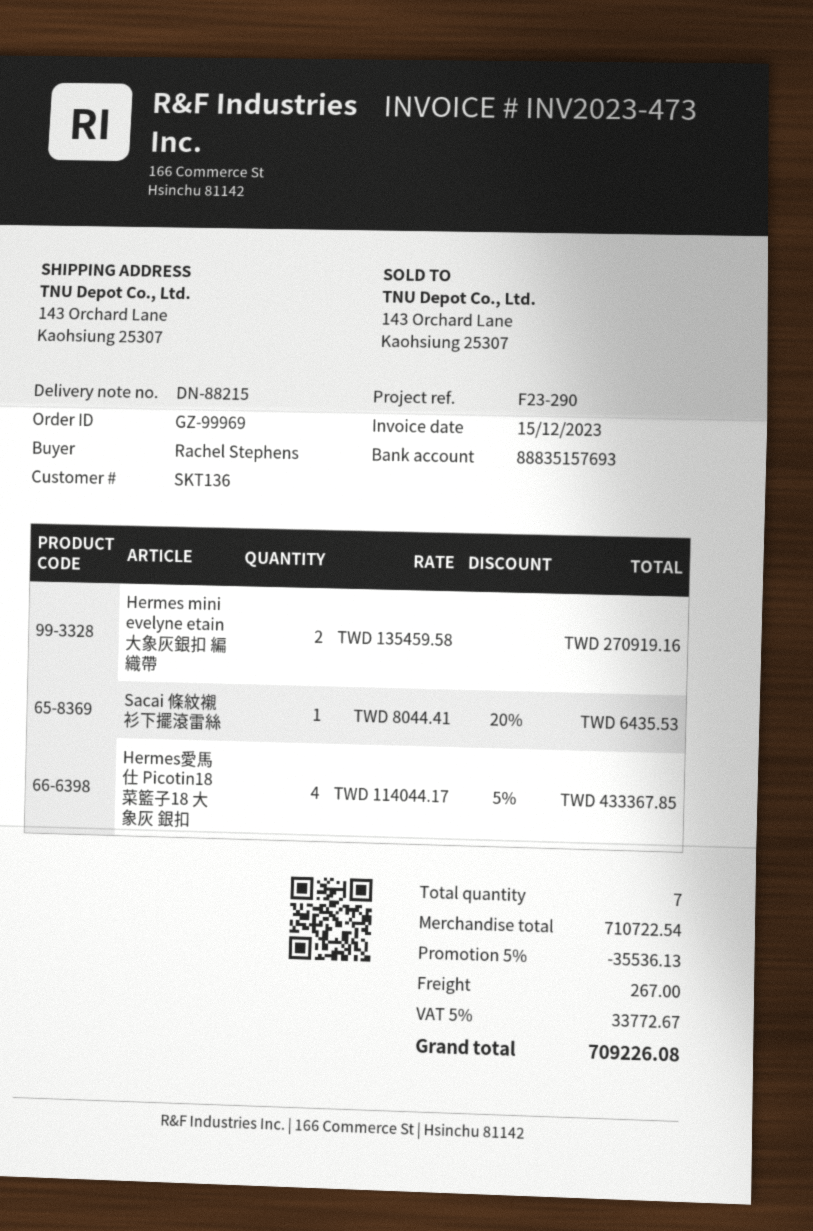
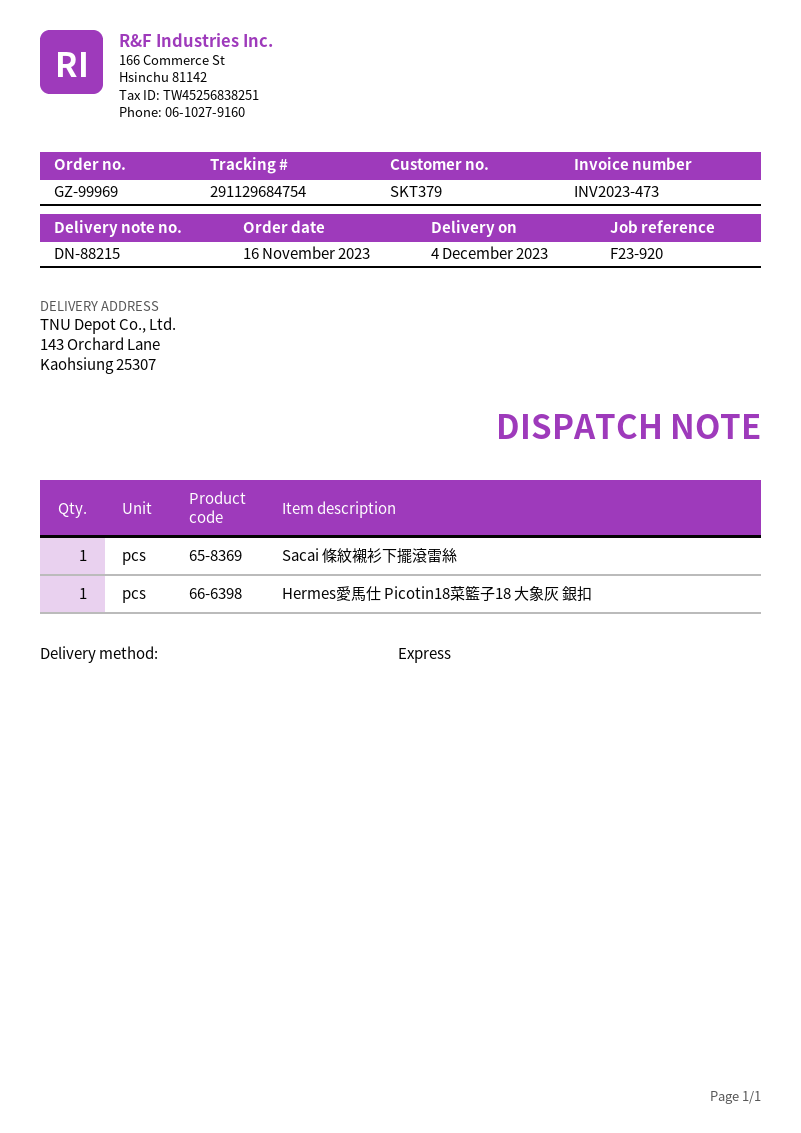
customer number: SKT136 -> SKT379
reference: F23-290 -> F23-920
Hermes mini evelyne etain 大象灰銀扣 編織帶: 2 -> none
Hermes愛馬仕 Picotin18菜籃子18 大象灰 銀扣: 4 -> 1

